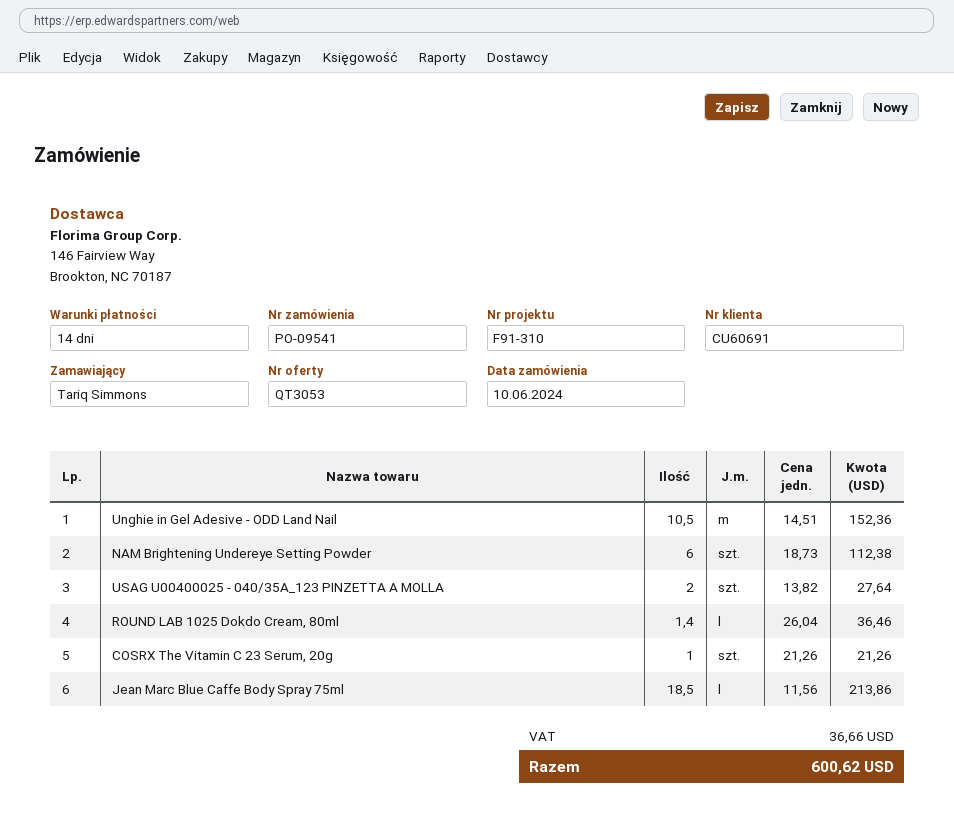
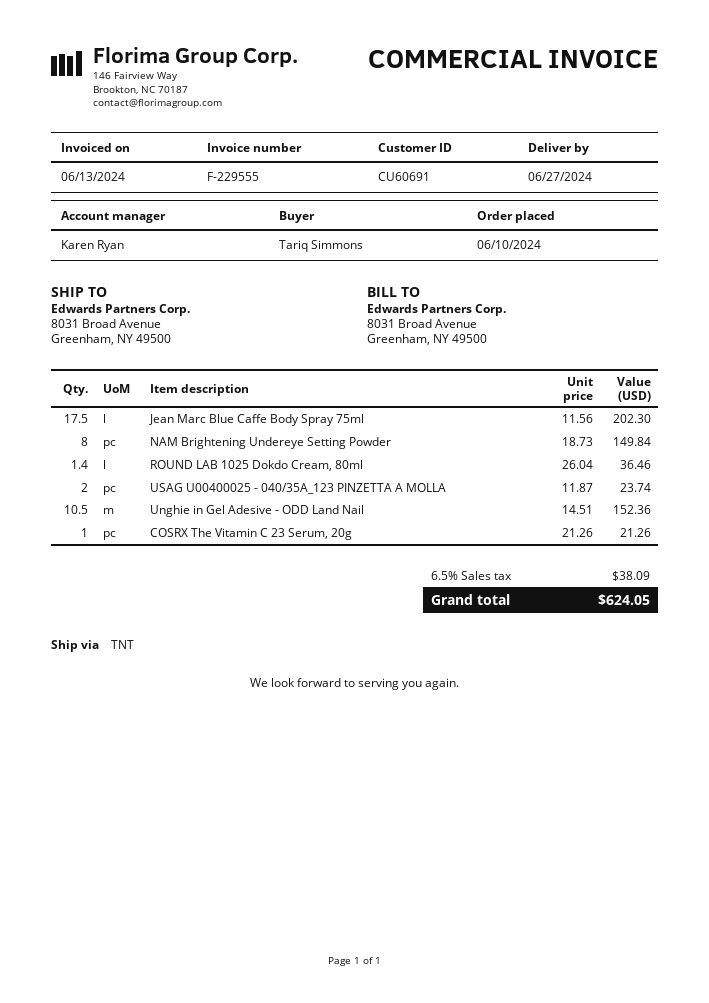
NAM Brightening Undereye Setting Powder: 6 x 18.73 = 112.38 -> 8 x 18.73 = 149.84
USAG U00400025 - 040/35A_123 PINZETTA A MOLLA: 2 x 13.82 = 27.64 -> 2 x 11.87 = 23.74
Jean Marc Blue Caffe Body Spray 75ml: 18.5 x 11.56 = 213.86 -> 17.5 x 11.56 = 202.30
tax: 36.66 -> 38.09
total: 600.62 -> 624.05

